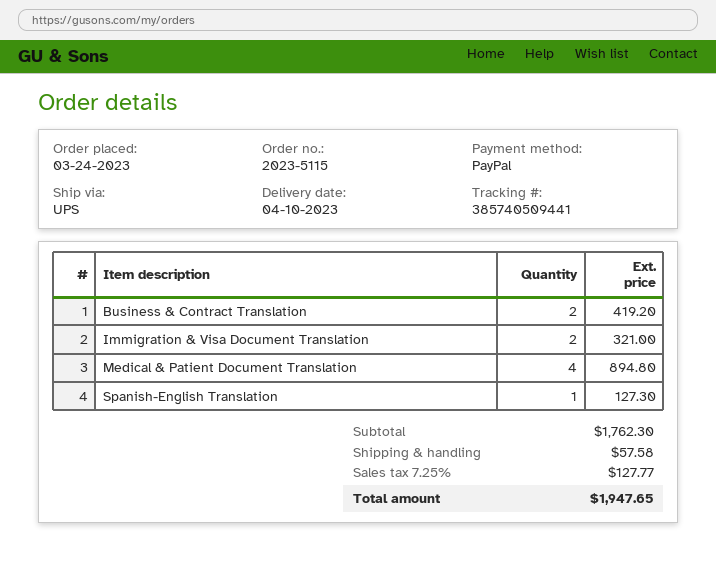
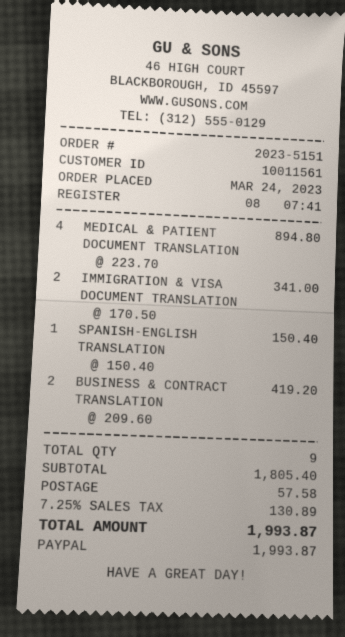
order number: 2023-5115 -> 2023-5151
Immigration & Visa Document Translation: 2 for 321.00 -> 2 for 341.00
Spanish-English Translation: 1 for 127.30 -> 1 for 150.40
subtotal: 1762.30 -> 1805.40
tax: 7.25% = 127.77 -> 7.25% = 130.89
total: 1947.65 -> 1993.87

